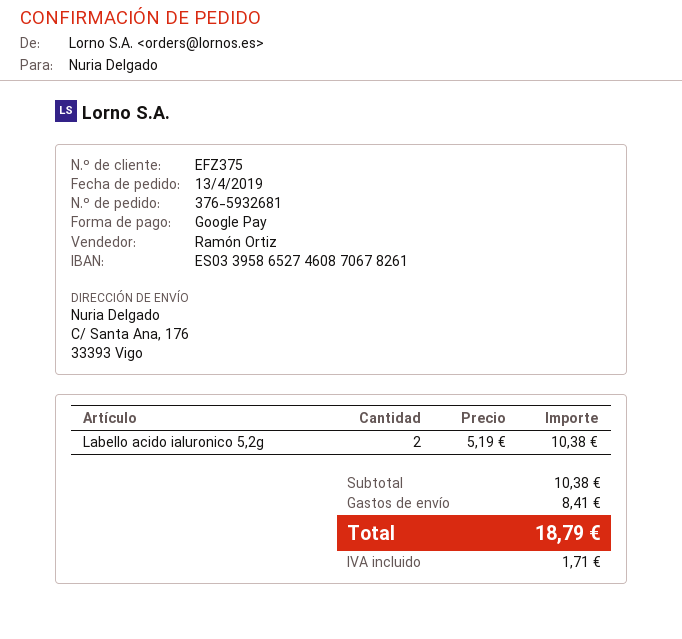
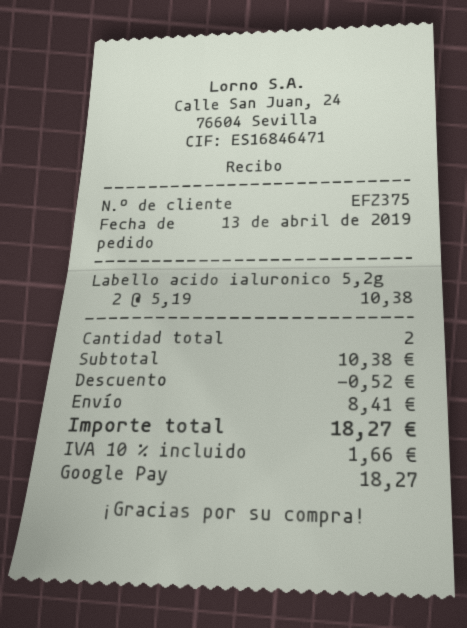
discount: none -> 0.52
tax: 1.71 -> 1.66
total: 18.79 -> 18.27

